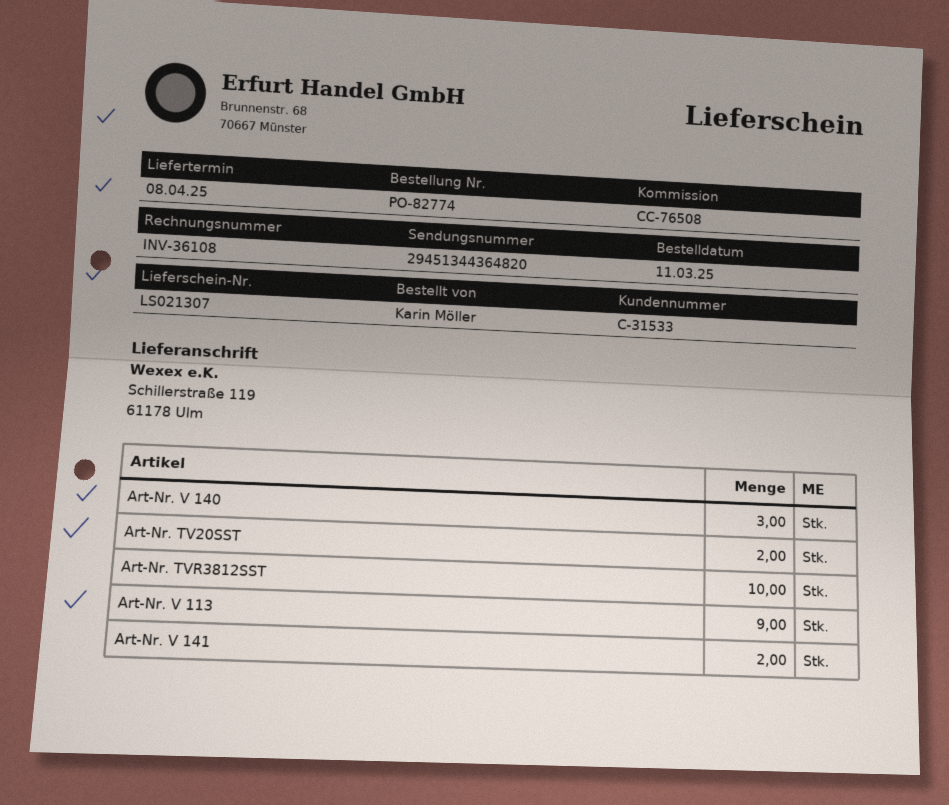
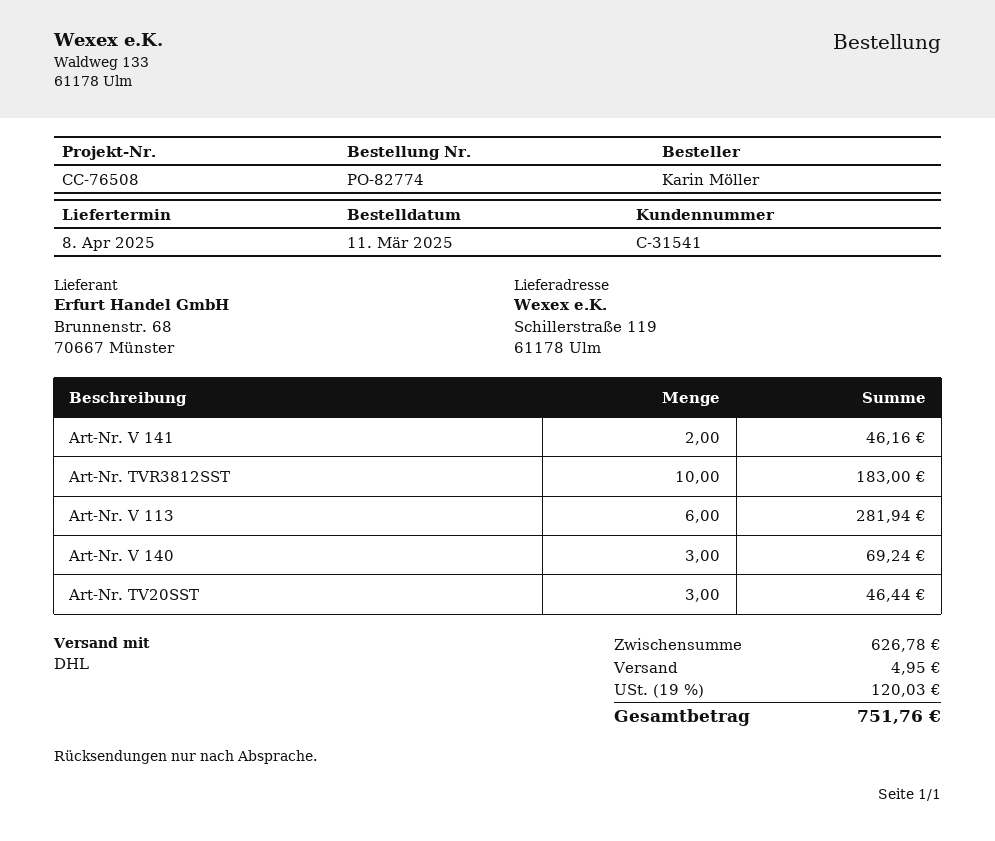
customer number: C-31533 -> C-31541
Art-Nr. TV20SST: 2 -> 3
Art-Nr. V 113: 9 -> 6

